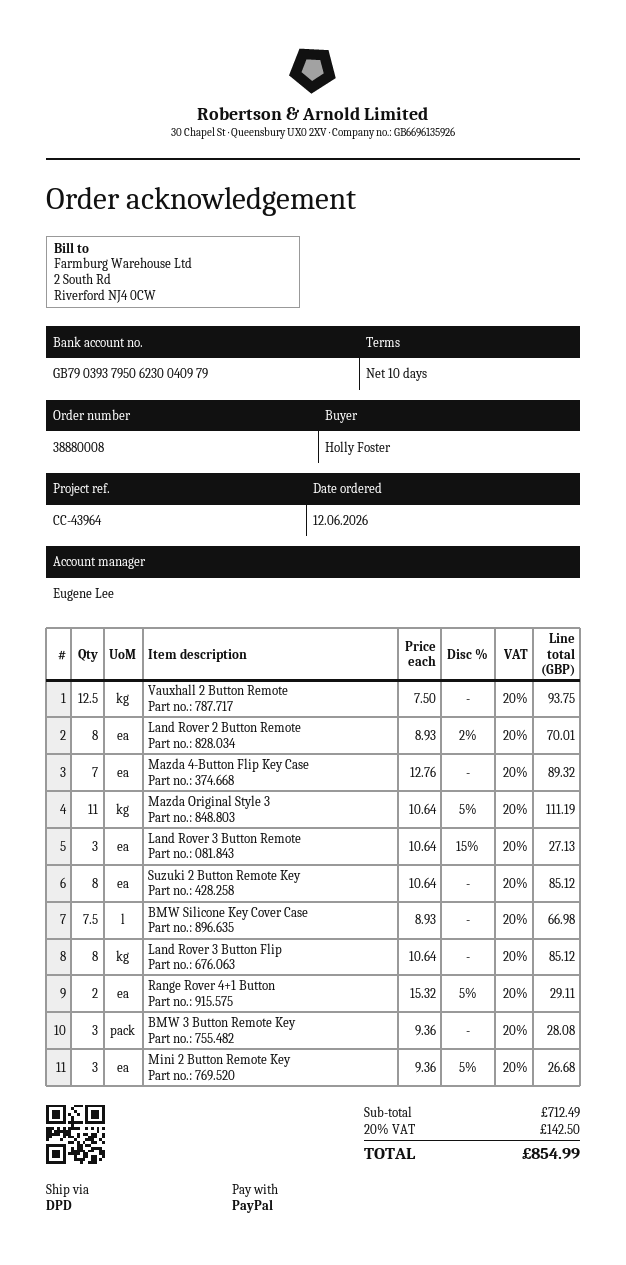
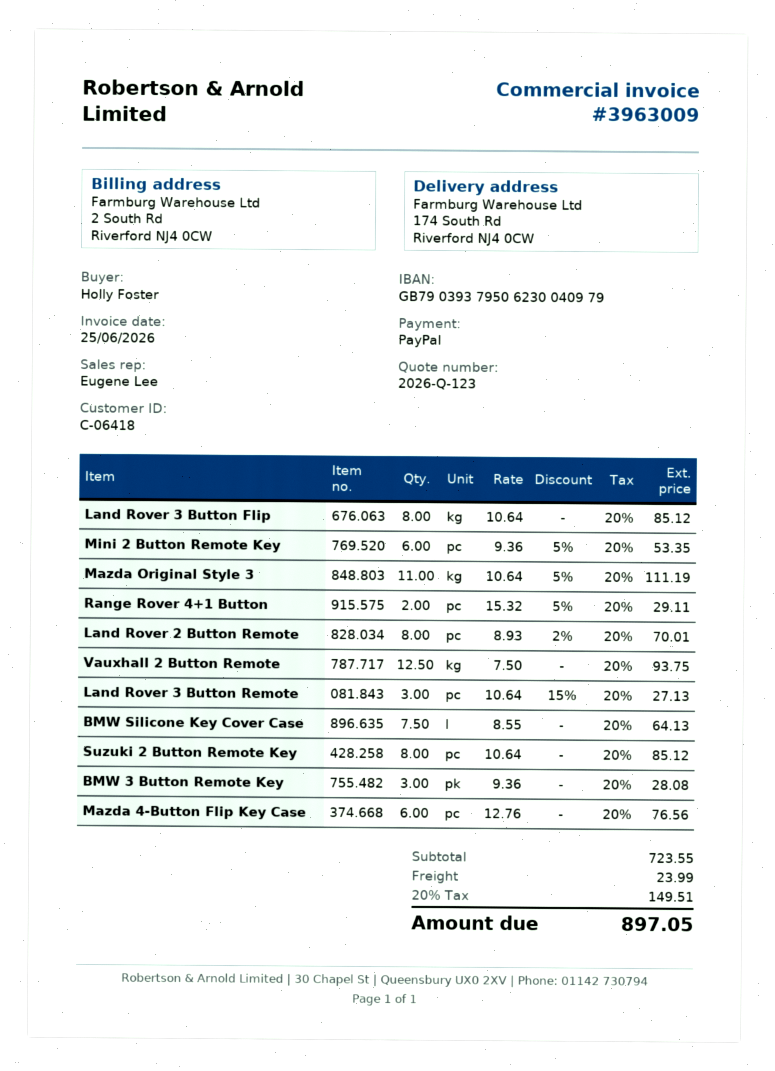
Mazda 4-Button Flip Key Case: 7 x 12.76 = 89.32 -> 6 x 12.76 = 76.56
BMW Silicone Key Cover Case: 7.5 x 8.93 = 66.98 -> 7.5 x 8.55 = 64.13
Mini 2 Button Remote Key: 3 x 9.36 - 5% = 26.68 -> 6 x 9.36 - 5% = 53.35
subtotal: 712.49 -> 723.55
shipping: none -> 23.99
tax: 20% = 142.50 -> 20% = 149.51
total: 854.99 -> 897.05

